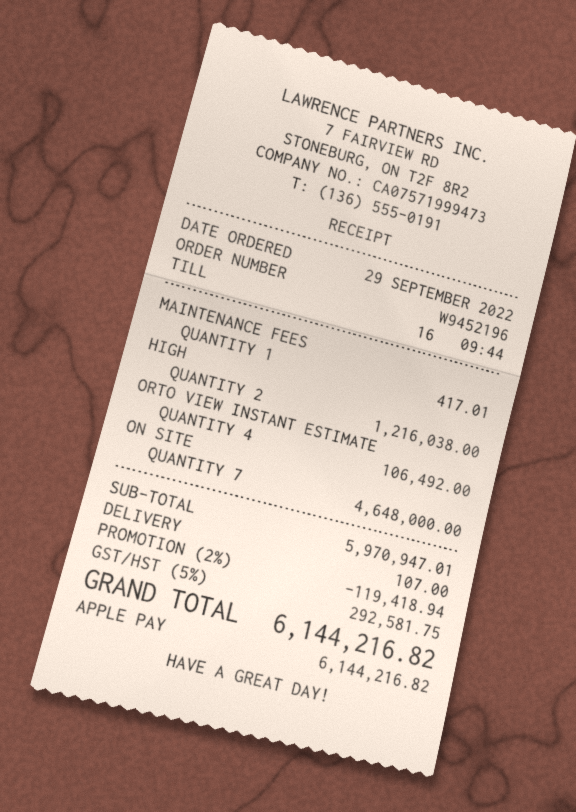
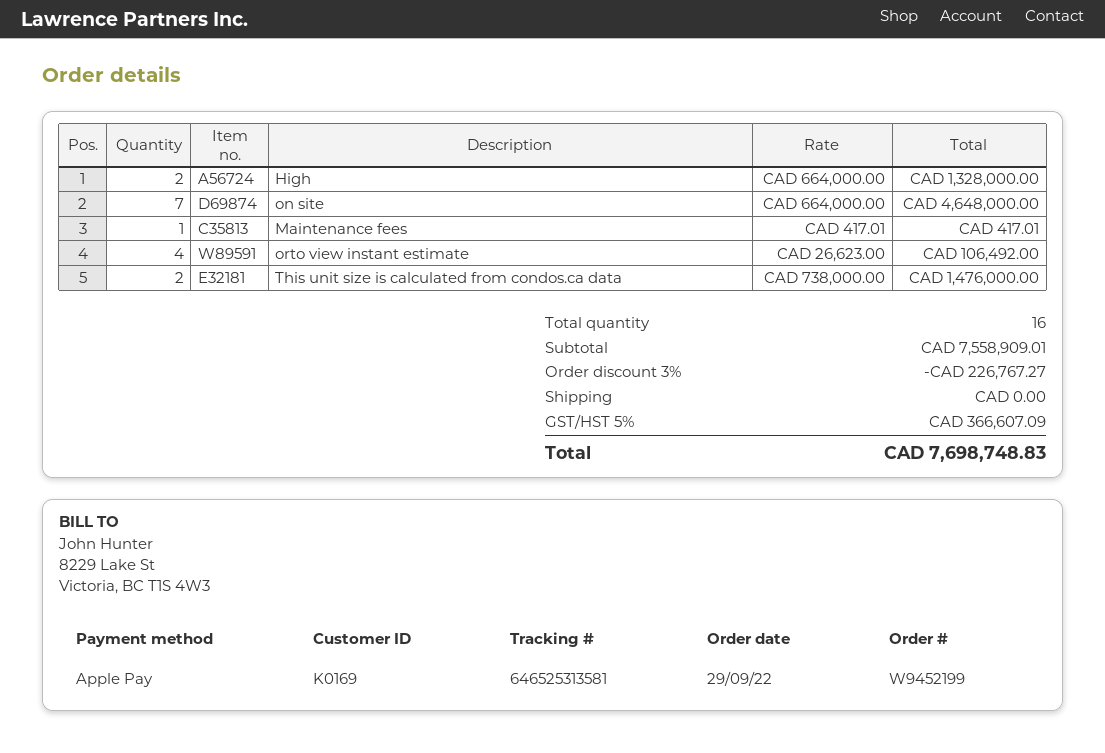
order number: W9452196 -> W9452199
HIGH: 2 for 1216038.00 -> 2 for 1328000.00
This unit size is calculated from condos.ca data: none -> 2 for 1476000.00
subtotal: 5970947.01 -> 7558909.01
discount: 2% = 119418.94 -> 3% = 226767.27
shipping: 107.00 -> 0.00
tax: 5% = 292581.75 -> 5% = 366607.09
total: 6144216.82 -> 7698748.83

